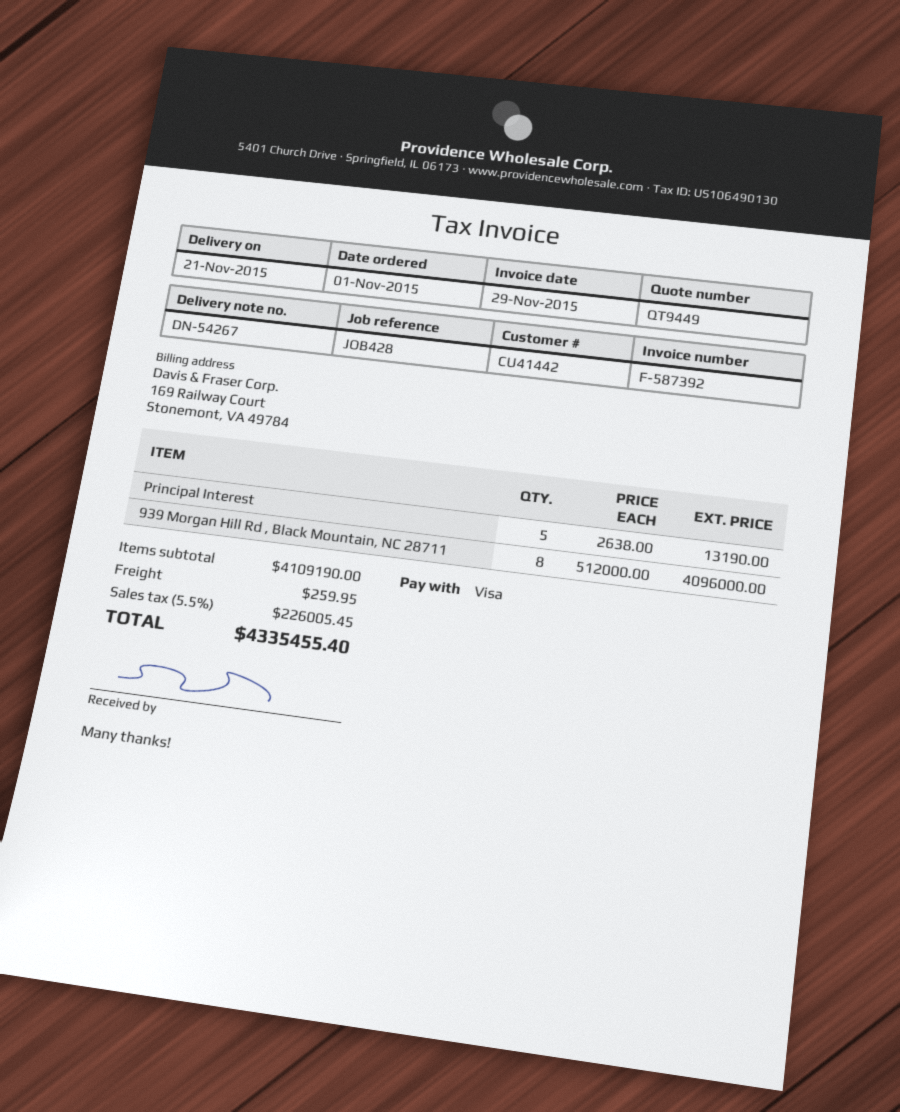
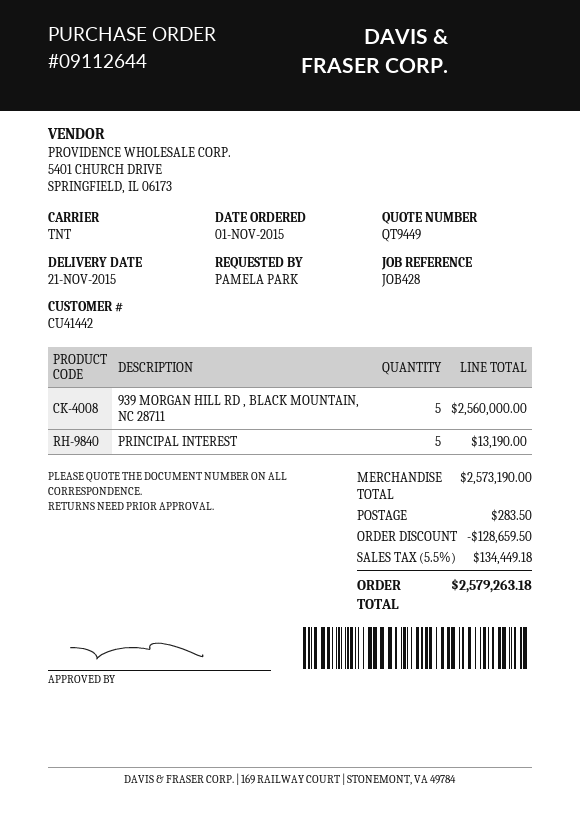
939 Morgan Hill Rd , Black Mountain, NC 28711: 8 for 4096000.00 -> 5 for 2560000.00
subtotal: 4109190.00 -> 2573190.00
discount: none -> 128659.50
shipping: 259.95 -> 283.50
tax: 5.5% = 226005.45 -> 5.5% = 134449.18
total: 4335455.40 -> 2579263.18

